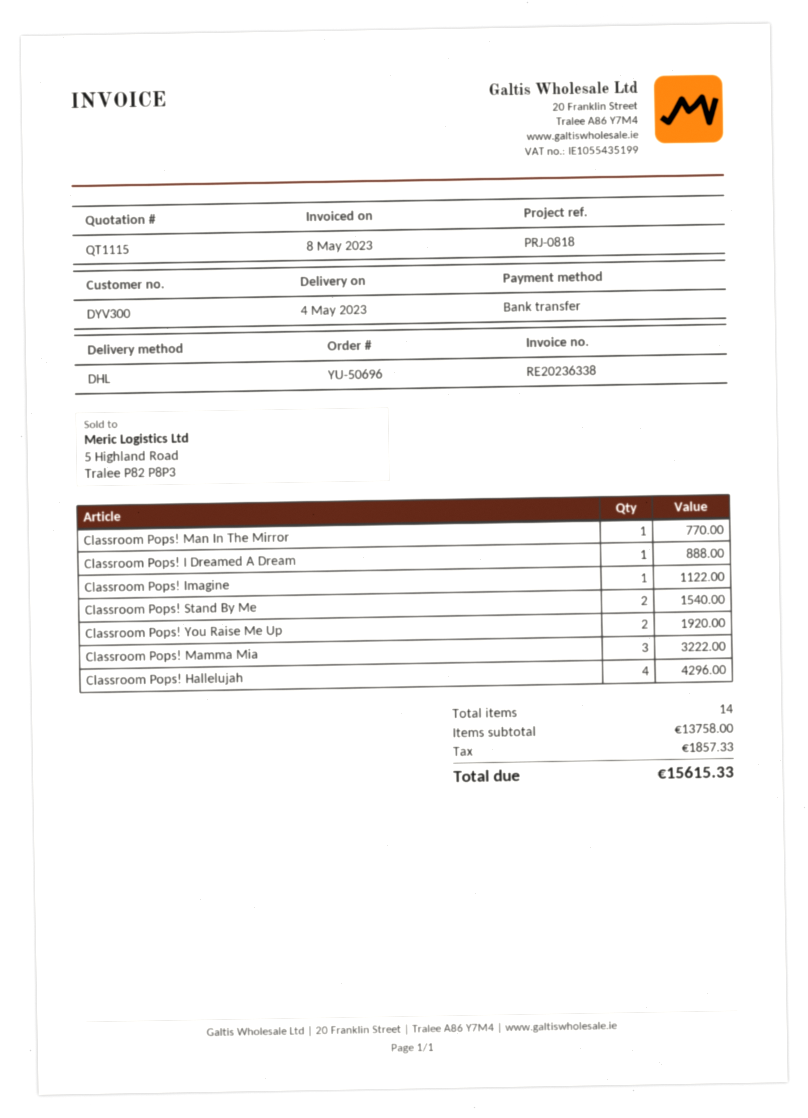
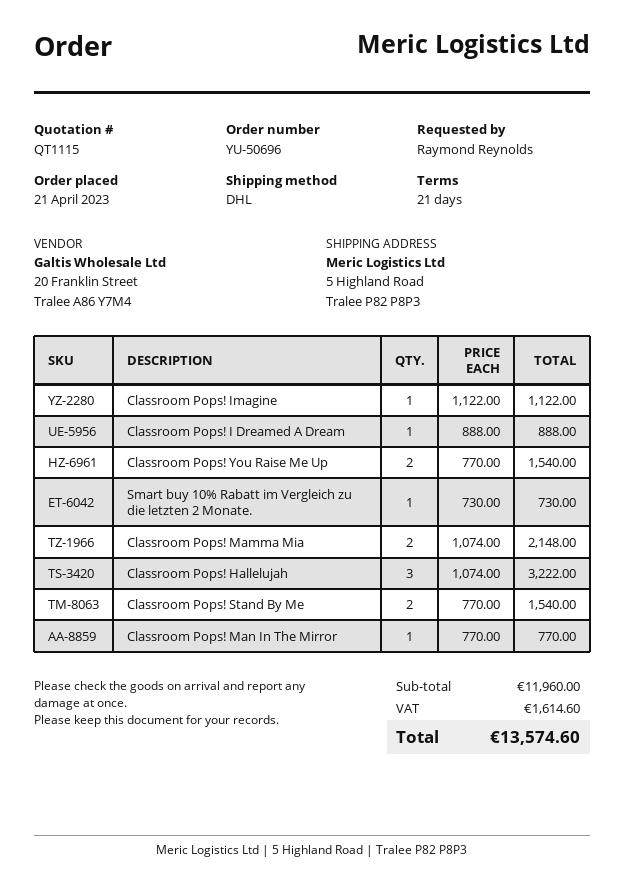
Classroom Pops! You Raise Me Up: 2 for 1920.00 -> 2 for 1540.00
Classroom Pops! Mamma Mia: 3 for 3222.00 -> 2 for 2148.00
Classroom Pops! Hallelujah: 4 for 4296.00 -> 3 for 3222.00
Smart buy 10% Rabatt im Vergleich zu die letzten 2 Monate.: none -> 1 for 730.00
subtotal: 13758.00 -> 11960.00
tax: 1857.33 -> 1614.60
total: 15615.33 -> 13574.60

